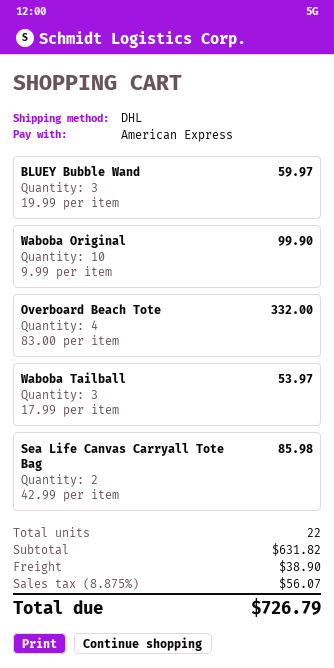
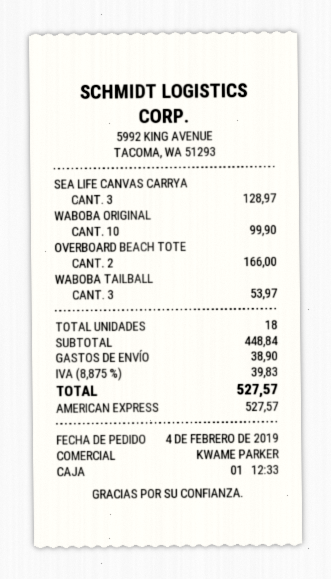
BLUEY Bubble Wand: 3 for 59.97 -> none
Overboard Beach Tote: 4 for 332.00 -> 2 for 166.00
Sea Life Canvas Carryall Tote Bag: 2 for 85.98 -> 3 for 128.97
total quantity: 22 -> 18
subtotal: 631.82 -> 448.84
tax: 8.875% = 56.07 -> 8.875% = 39.83
total: 726.79 -> 527.57

